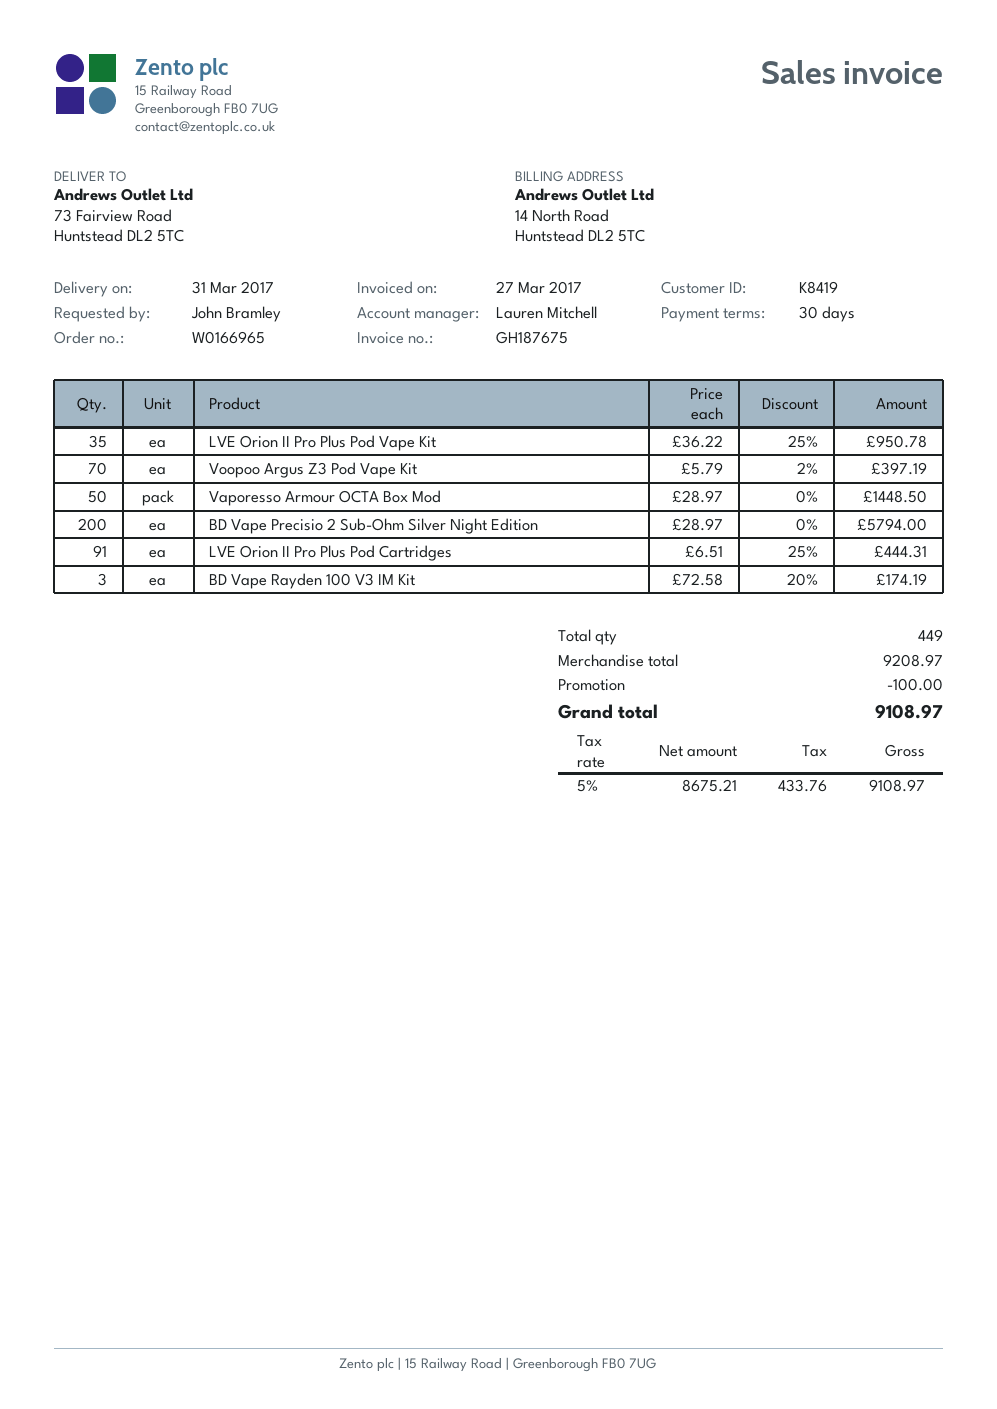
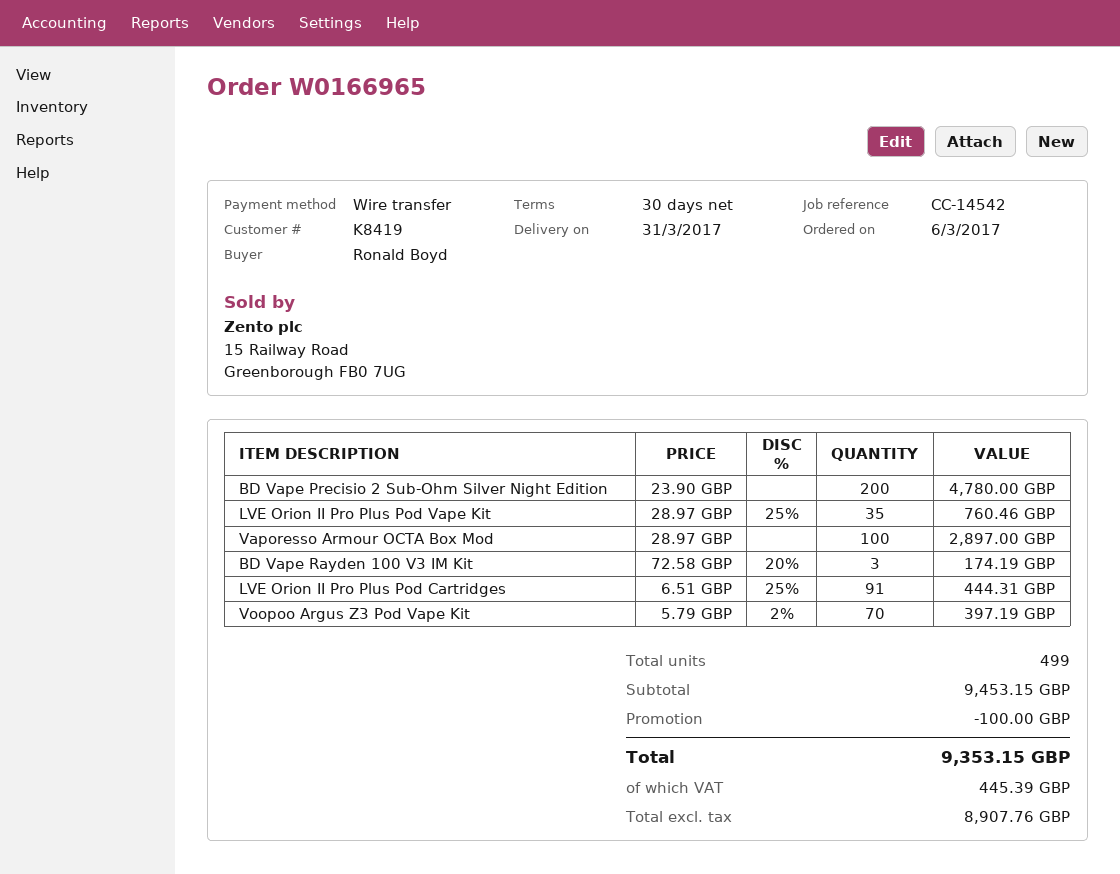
ordered by: John Bramley -> Ronald Boyd
LVE Orion II Pro Plus Pod Vape Kit: 35 x 36.22 - 25% = 950.78 -> 35 x 28.97 - 25% = 760.46
Vaporesso Armour OCTA Box Mod: 50 x 28.97 = 1448.50 -> 100 x 28.97 = 2897.00
BD Vape Precisio 2 Sub-Ohm Silver Night Edition: 200 x 28.97 = 5794.00 -> 200 x 23.90 = 4780.00
total quantity: 449 -> 499
subtotal: 9208.97 -> 9453.15
net: 8675.21 -> 8907.76
tax: 433.76 -> 445.39
total: 9108.97 -> 9353.15

